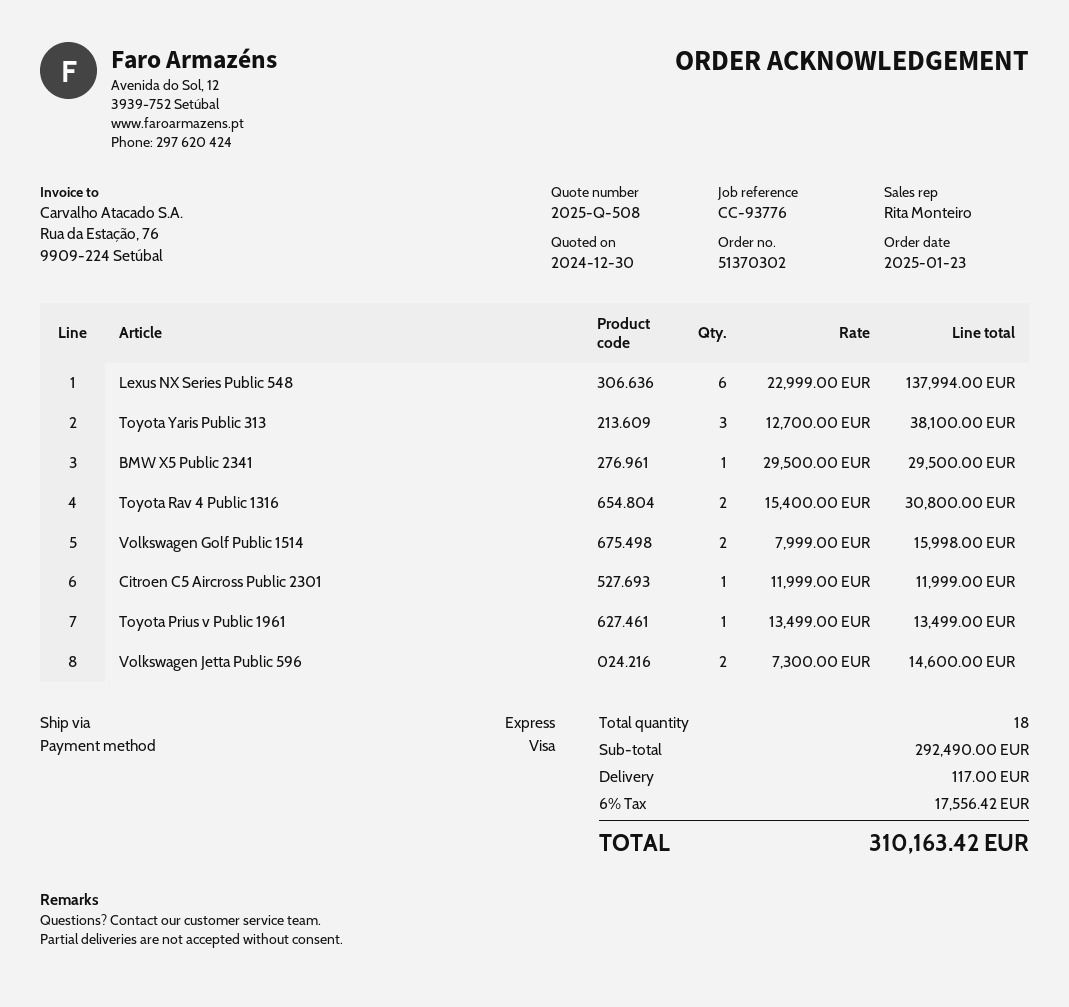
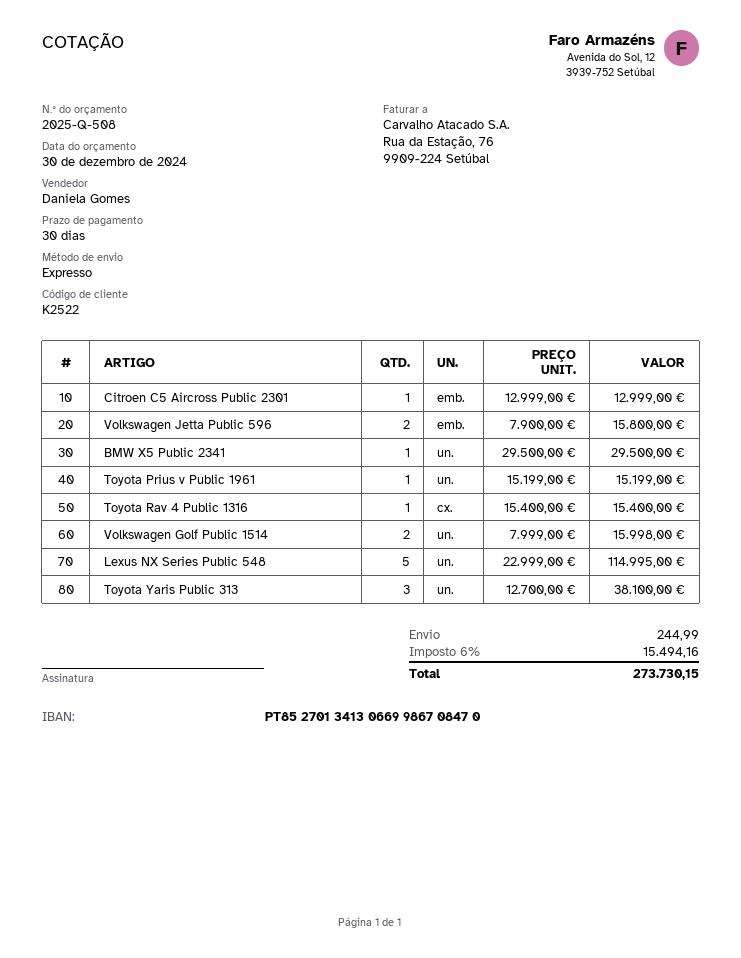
sales rep: Rita Monteiro -> Daniela Gomes
Lexus NX Series Public 548: 6 x 22999.00 = 137994.00 -> 5 x 22999.00 = 114995.00
Toyota Rav 4 Public 1316: 2 x 15400.00 = 30800.00 -> 1 x 15400.00 = 15400.00
Citroen C5 Aircross Public 2301: 1 x 11999.00 = 11999.00 -> 1 x 12999.00 = 12999.00
Toyota Prius v Public 1961: 1 x 13499.00 = 13499.00 -> 1 x 15199.00 = 15199.00
Volkswagen Jetta Public 596: 2 x 7300.00 = 14600.00 -> 2 x 7900.00 = 15800.00
shipping: 117.00 -> 244.99
tax: 6% = 17556.42 -> 6% = 15494.16
total: 310163.42 -> 273730.15

